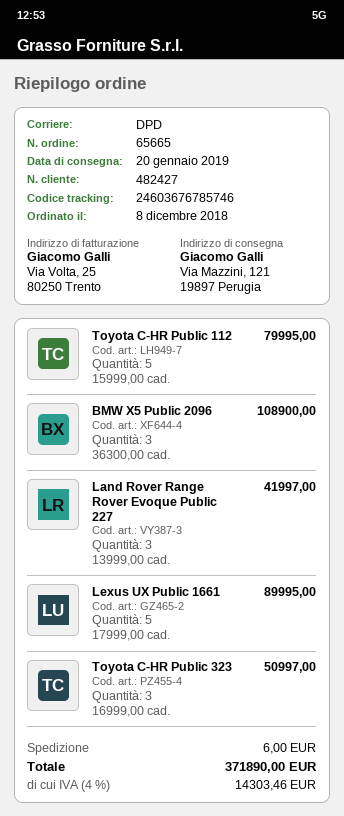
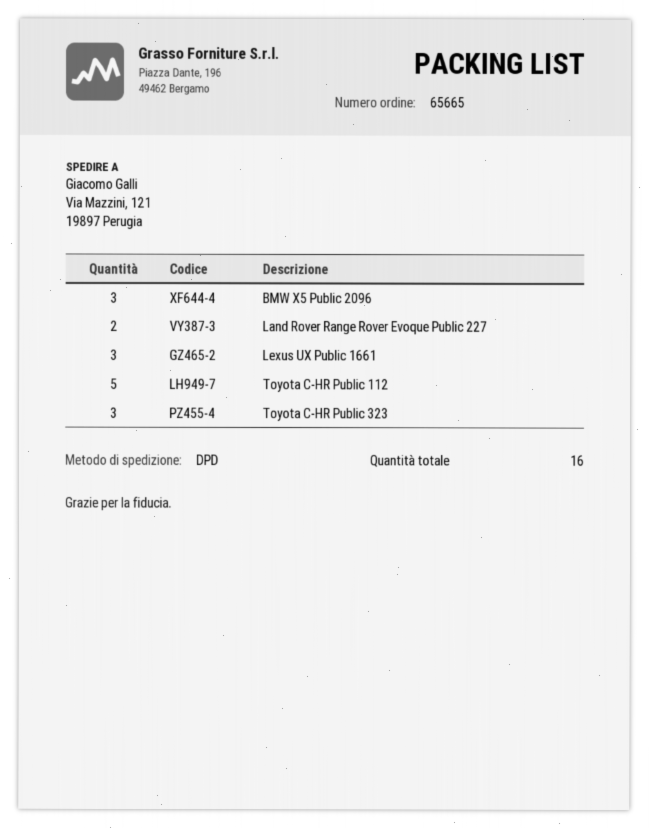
Land Rover Range Rover Evoque Public 227: 3 -> 2
Lexus UX Public 1661: 5 -> 3

